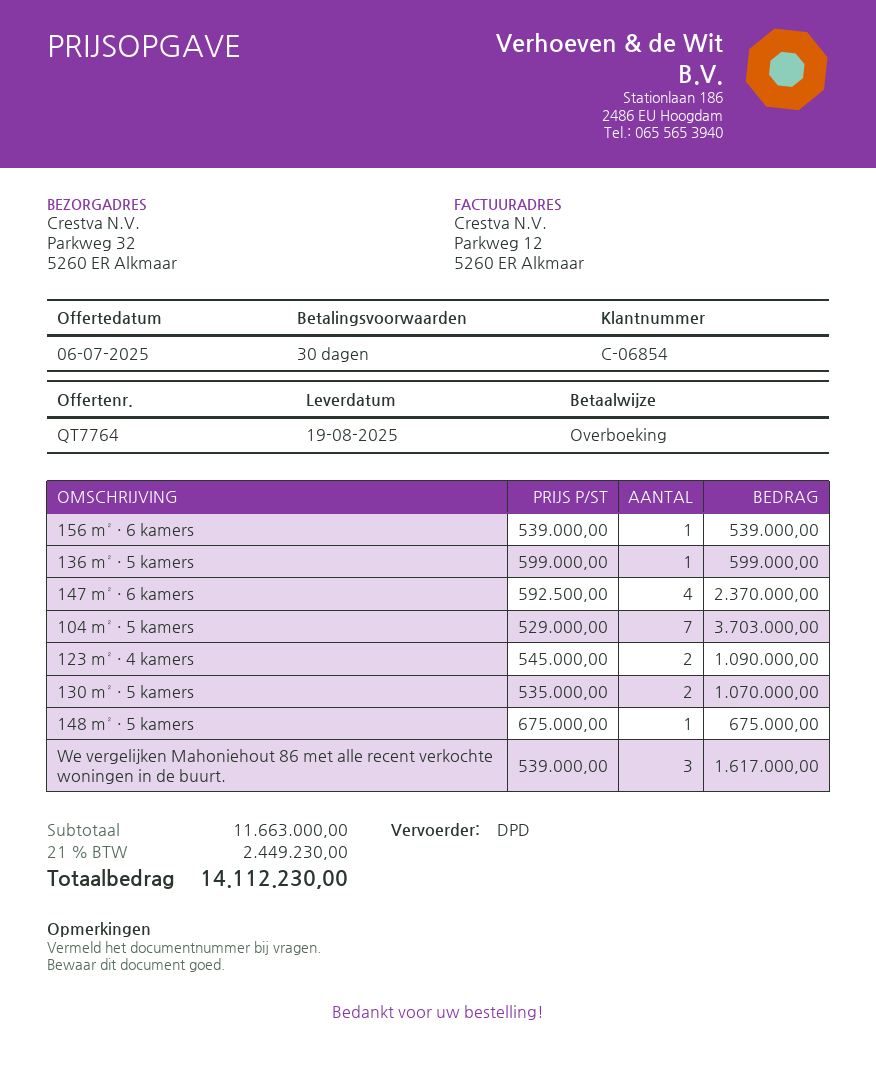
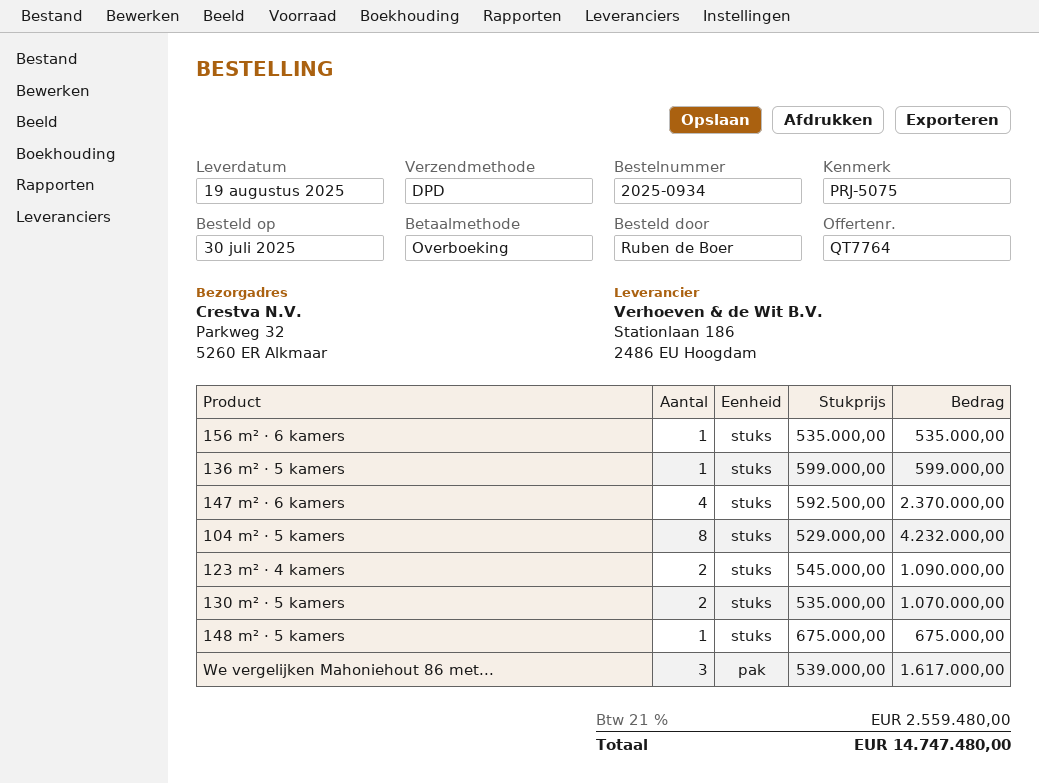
156 m² · 6 kamers: 1 x 539000.00 = 539000.00 -> 1 x 535000.00 = 535000.00
104 m² · 5 kamers: 7 x 529000.00 = 3703000.00 -> 8 x 529000.00 = 4232000.00
tax: 21% = 2449230.00 -> 21% = 2559480.00
total: 14112230.00 -> 14747480.00

